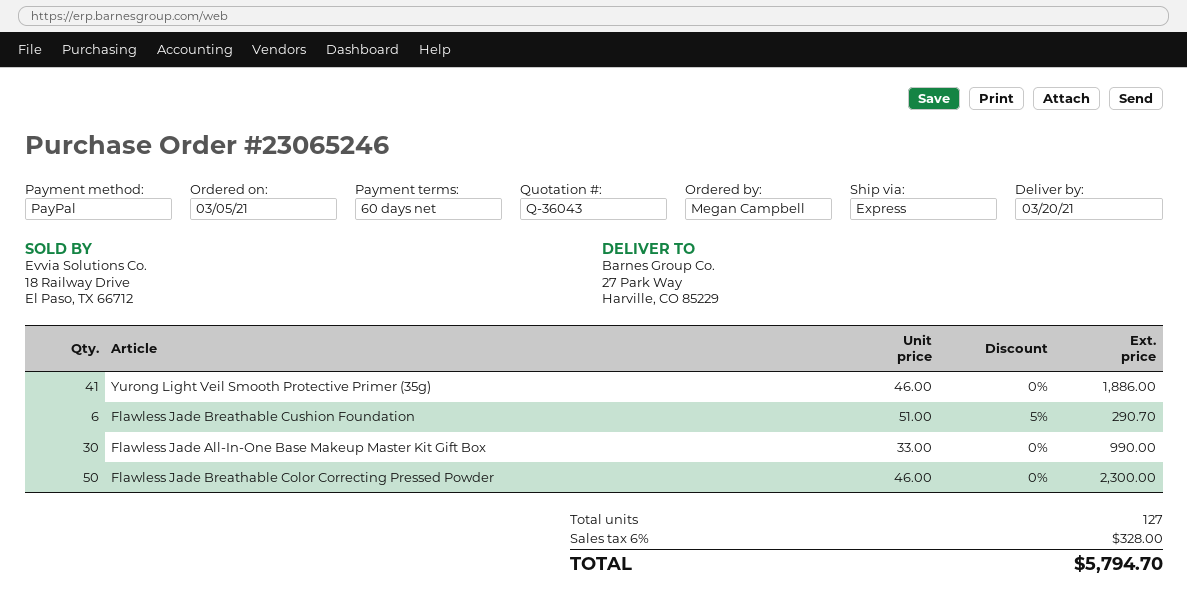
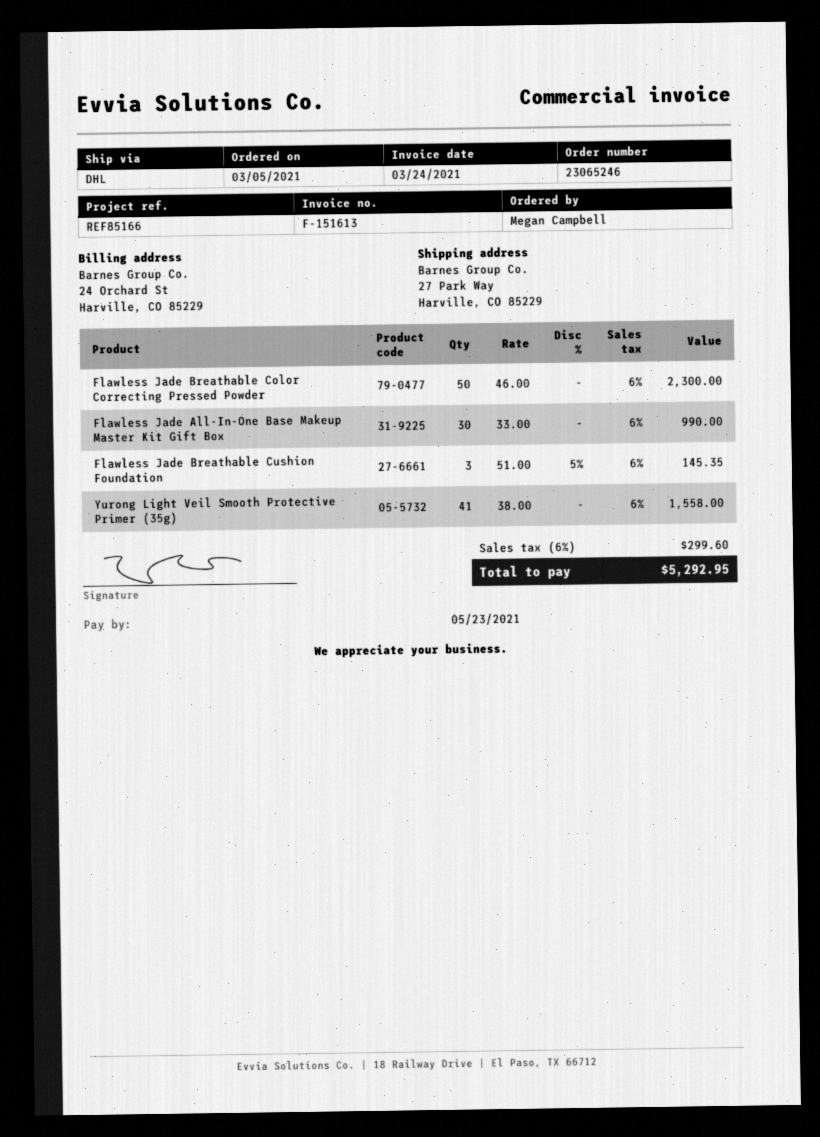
shipping method: express -> DHL
Yurong Light Veil Smooth Protective Primer (35g): 41 x 46.00 = 1886.00 -> 41 x 38.00 = 1558.00
Flawless Jade Breathable Cushion Foundation: 6 x 51.00 - 5% = 290.70 -> 3 x 51.00 - 5% = 145.35
tax: 6% = 328.00 -> 6% = 299.60
total: 5794.70 -> 5292.95

